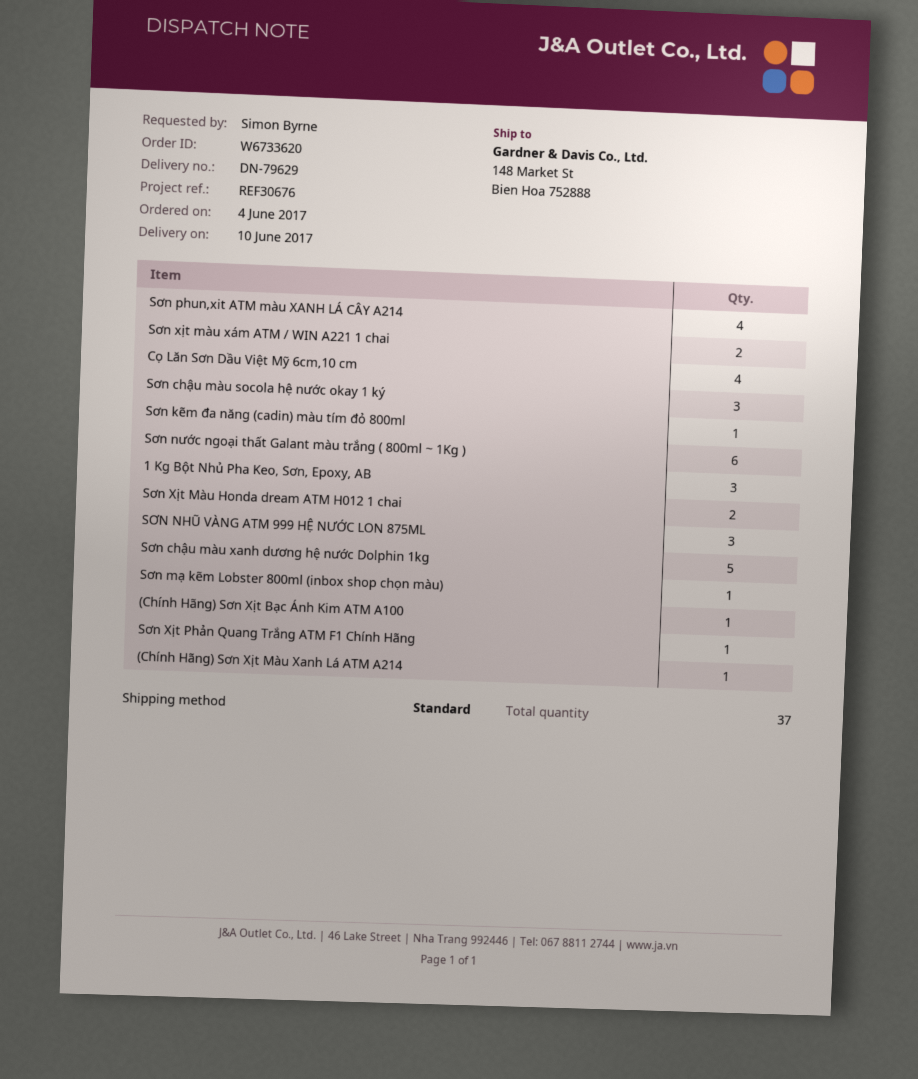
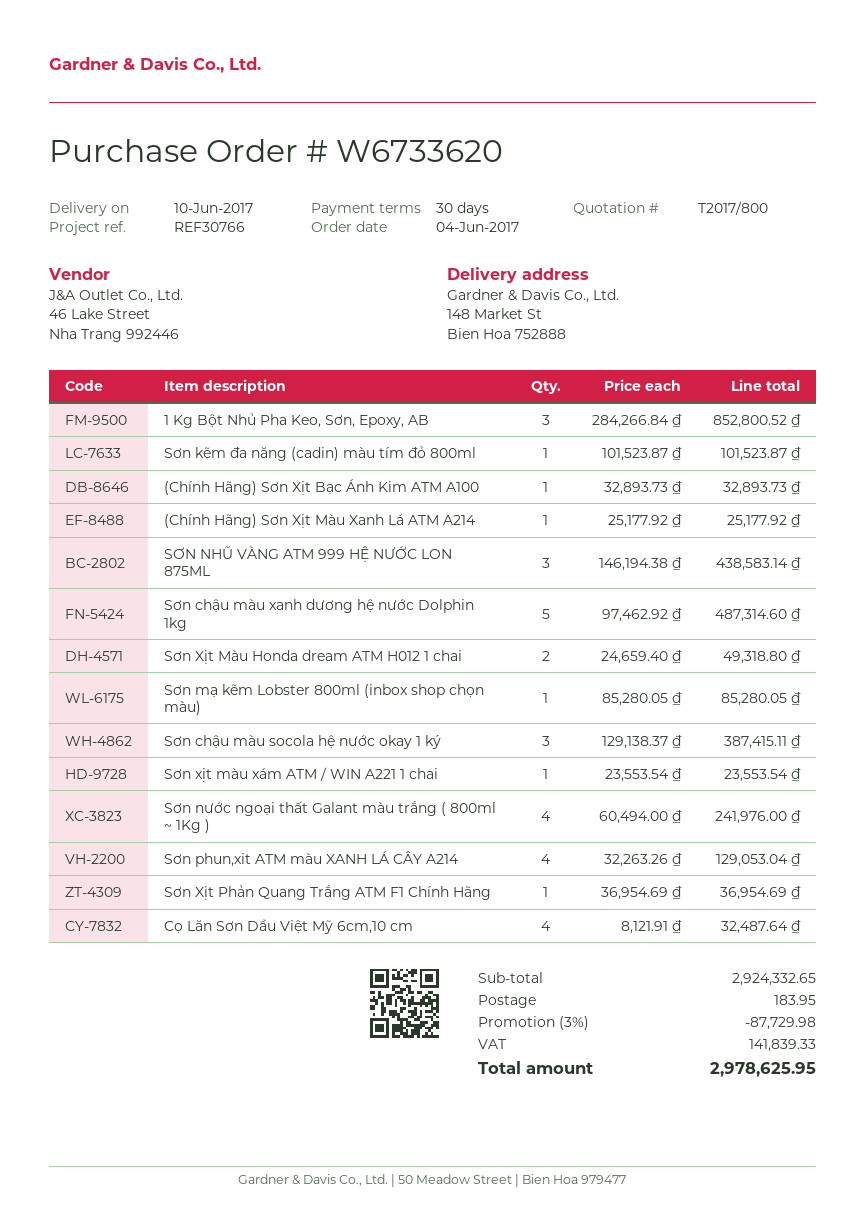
reference: REF30676 -> REF30766
Sơn xịt màu xám ATM / WIN A221 1 chai: 2 -> 1
Sơn nước ngoại thất Galant màu trắng ( 800ml ~ 1Kg ): 6 -> 4

